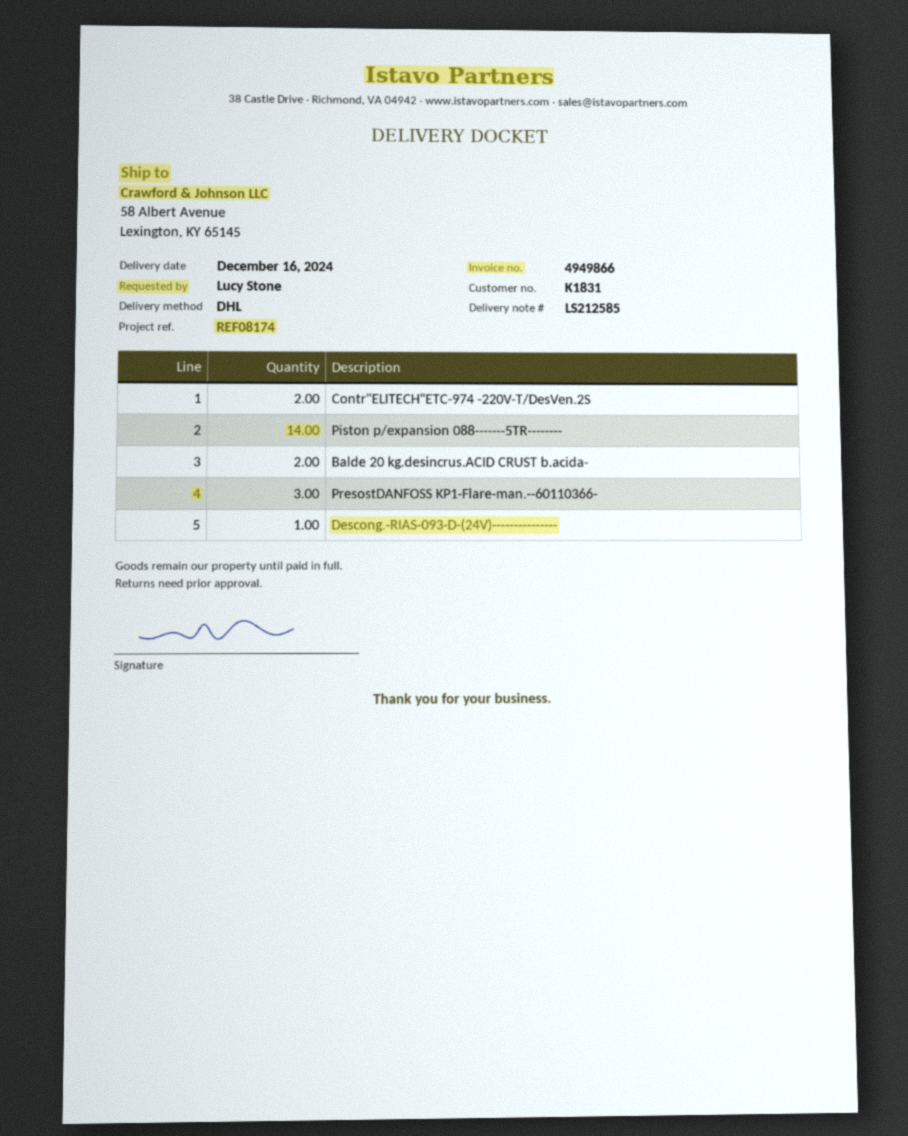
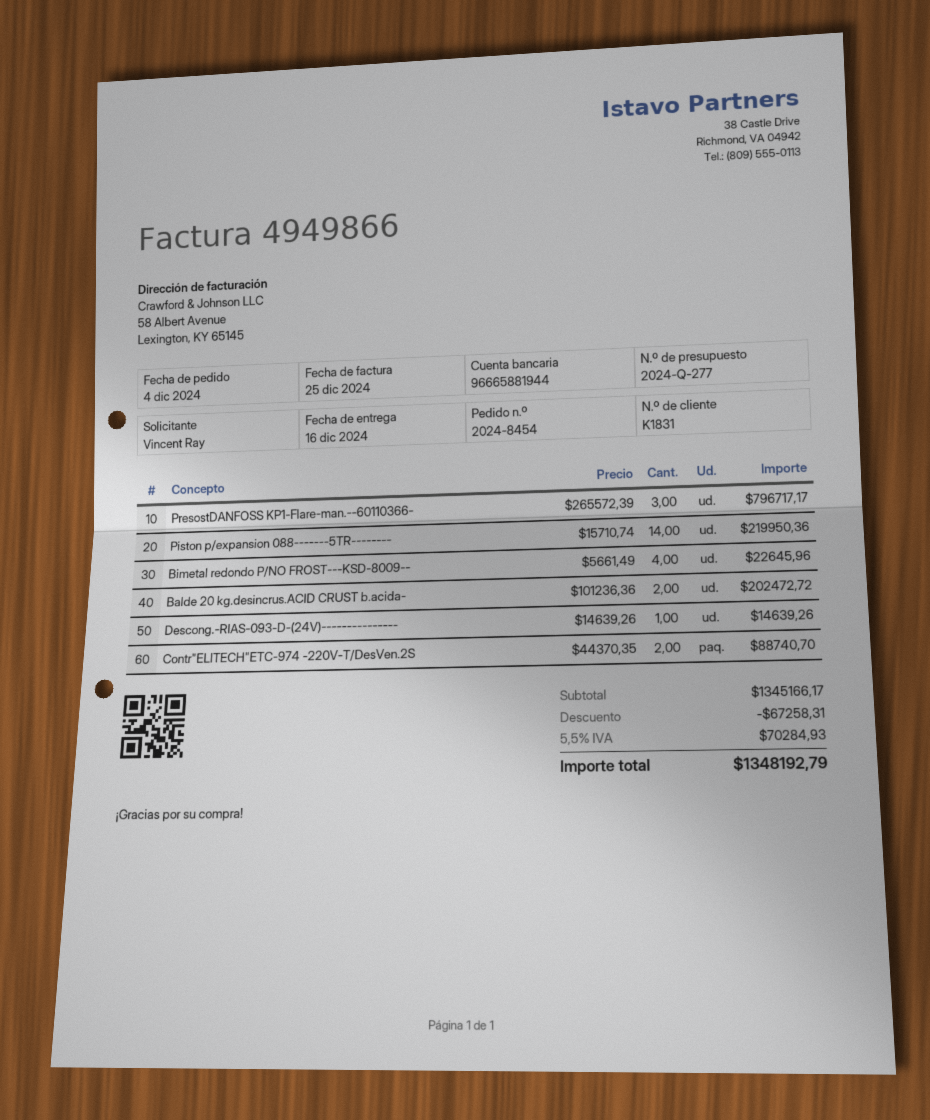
ordered by: Lucy Stone -> Vincent Ray
Bimetal redondo P/NO FROST---KSD-8009--: none -> 4

